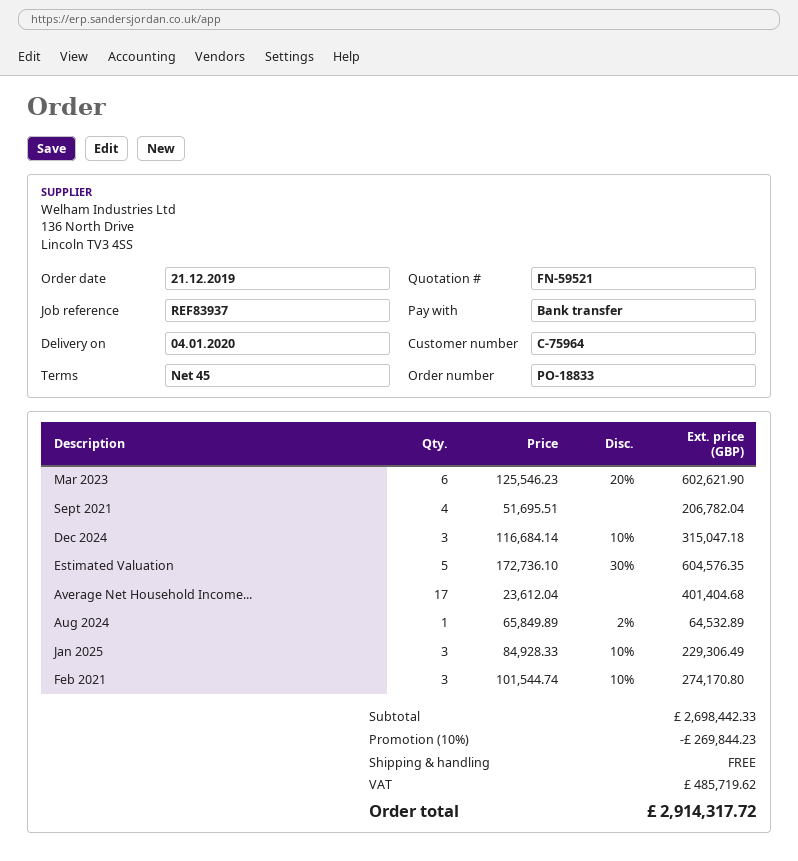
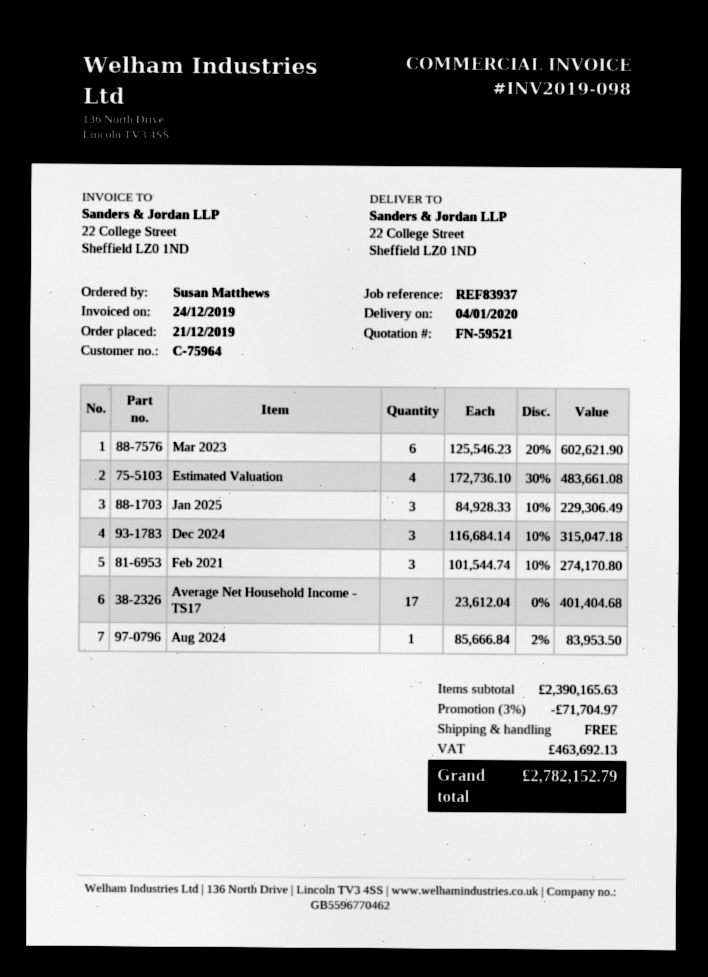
Sept 2021: 4 x 51695.51 = 206782.04 -> none
Estimated Valuation: 5 x 172736.10 - 30% = 604576.35 -> 4 x 172736.10 - 30% = 483661.08
Aug 2024: 1 x 65849.89 - 2% = 64532.89 -> 1 x 85666.84 - 2% = 83953.50
subtotal: 2698442.33 -> 2390165.63
discount: 10% = 269844.23 -> 3% = 71704.97
tax: 485719.62 -> 463692.13
total: 2914317.72 -> 2782152.79

